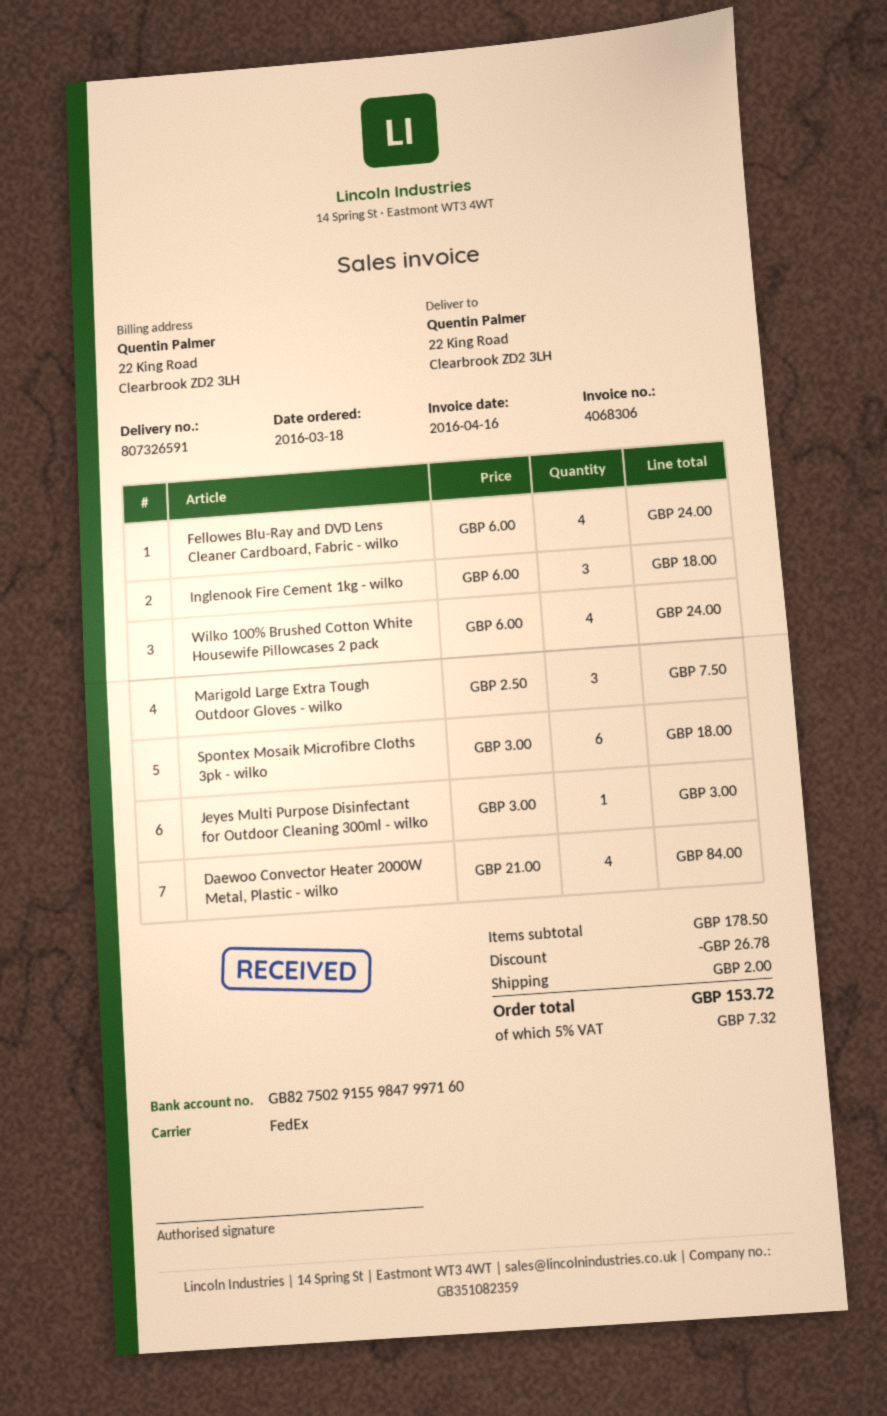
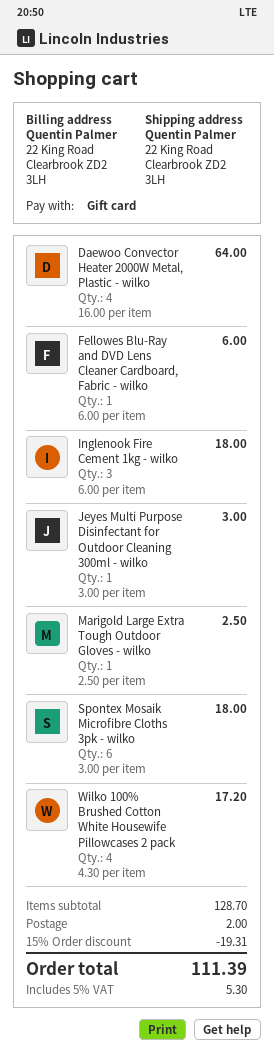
Fellowes Blu-Ray and DVD Lens Cleaner Cardboard, Fabric - wilko: 4 x 6.00 = 24.00 -> 1 x 6.00 = 6.00
Wilko 100% Brushed Cotton White Housewife Pillowcases 2 pack: 4 x 6.00 = 24.00 -> 4 x 4.30 = 17.20
Marigold Large Extra Tough Outdoor Gloves - wilko: 3 x 2.50 = 7.50 -> 1 x 2.50 = 2.50
Daewoo Convector Heater 2000W Metal, Plastic - wilko: 4 x 21.00 = 84.00 -> 4 x 16.00 = 64.00
subtotal: 178.50 -> 128.70
discount: 26.78 -> 19.31
tax: 5% = 7.32 -> 5% = 5.30
total: 153.72 -> 111.39

